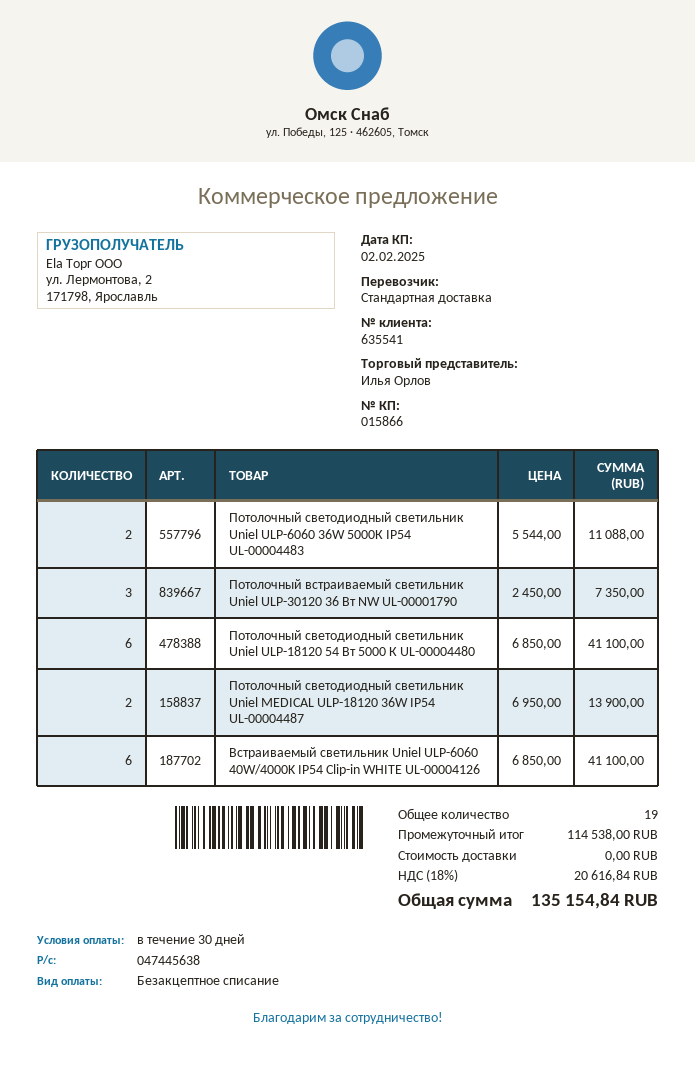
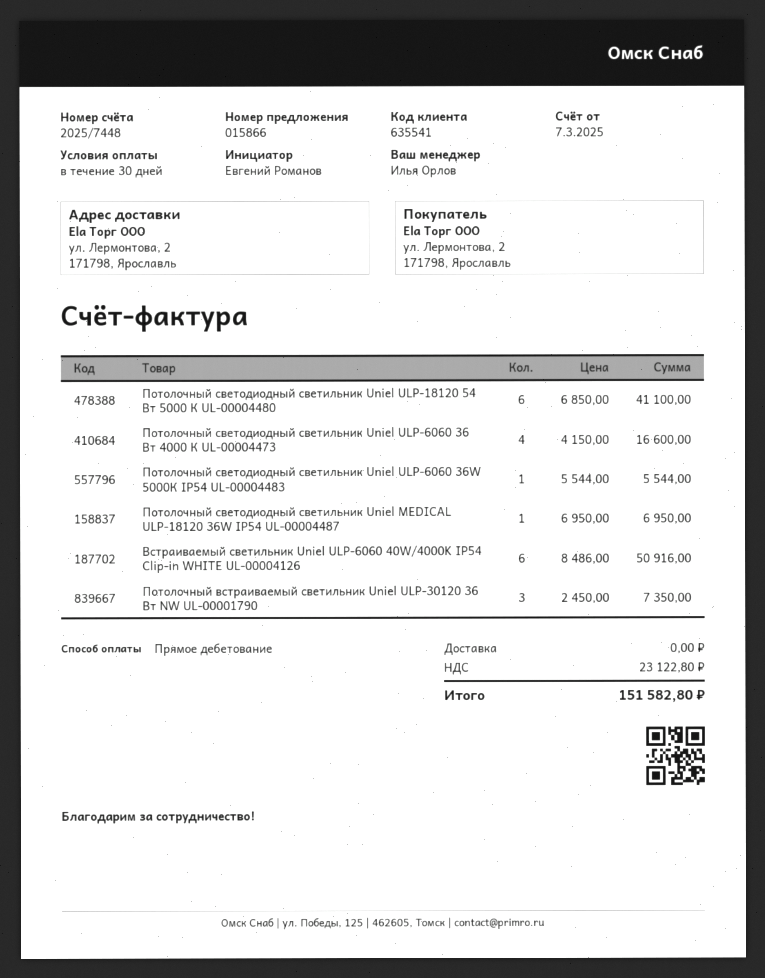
Потолочный светодиодный светильник Uniel ULP-6060 36W 5000К IP54 UL-00004483: 2 x 5544.00 = 11088.00 -> 1 x 5544.00 = 5544.00
Потолочный светодиодный светильник Uniel MEDICAL ULP-18120 36W IP54 UL-00004487: 2 x 6950.00 = 13900.00 -> 1 x 6950.00 = 6950.00
Встраиваемый светильник Uniel ULP-6060 40W/4000K IP54 Clip-in WHITE UL-00004126: 6 x 6850.00 = 41100.00 -> 6 x 8486.00 = 50916.00
Потолочный светодиодный светильник Uniel ULP-6060 36 Вт 4000 К UL-00004473: none -> 4 x 4150.00 = 16600.00
tax: 20616.84 -> 23122.80
total: 135154.84 -> 151582.80

